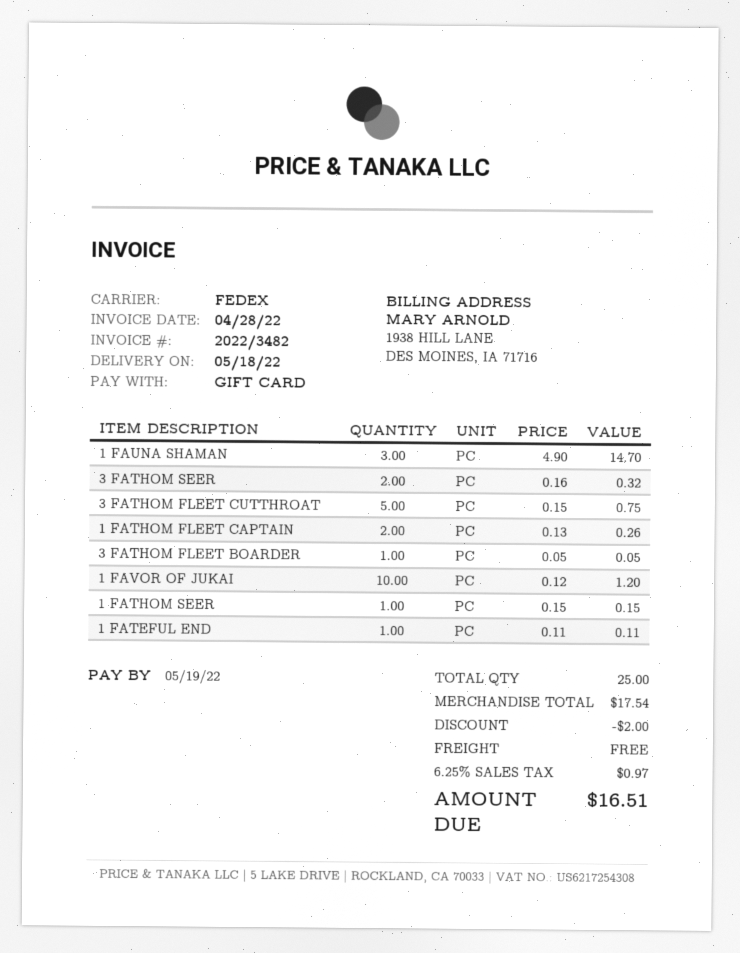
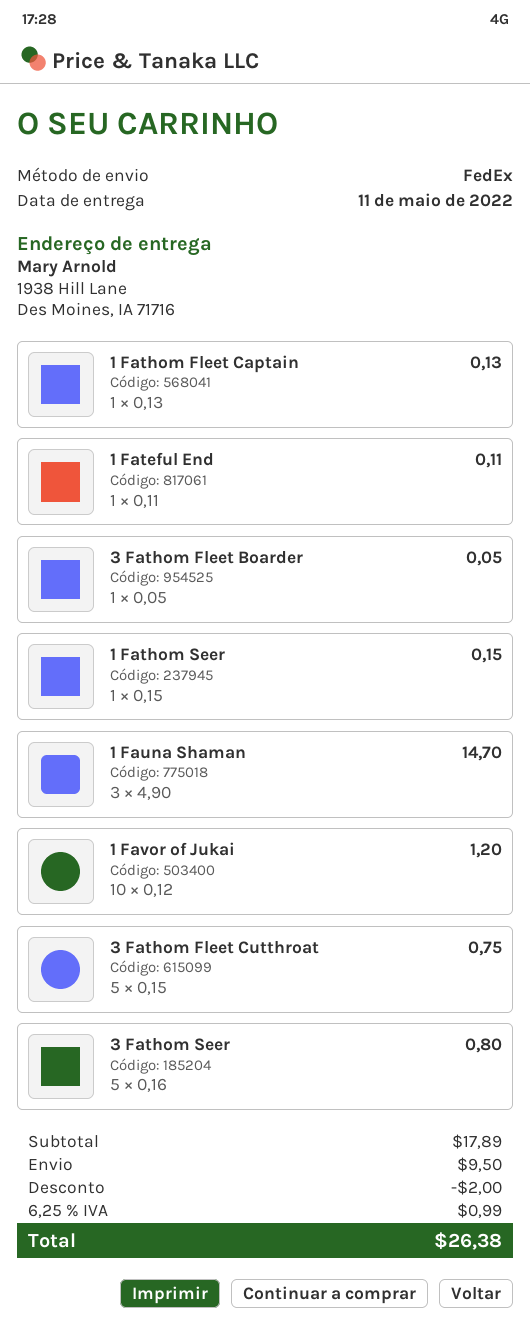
delivery date: 2022-05-18 -> 2022-05-11
3 FATHOM SEER: 2 x 0.16 = 0.32 -> 5 x 0.16 = 0.80
1 FATHOM FLEET CAPTAIN: 2 x 0.13 = 0.26 -> 1 x 0.13 = 0.13
subtotal: 17.54 -> 17.89
shipping: 0.00 -> 9.50
tax: 6.25% = 0.97 -> 6.25% = 0.99
total: 16.51 -> 26.38

